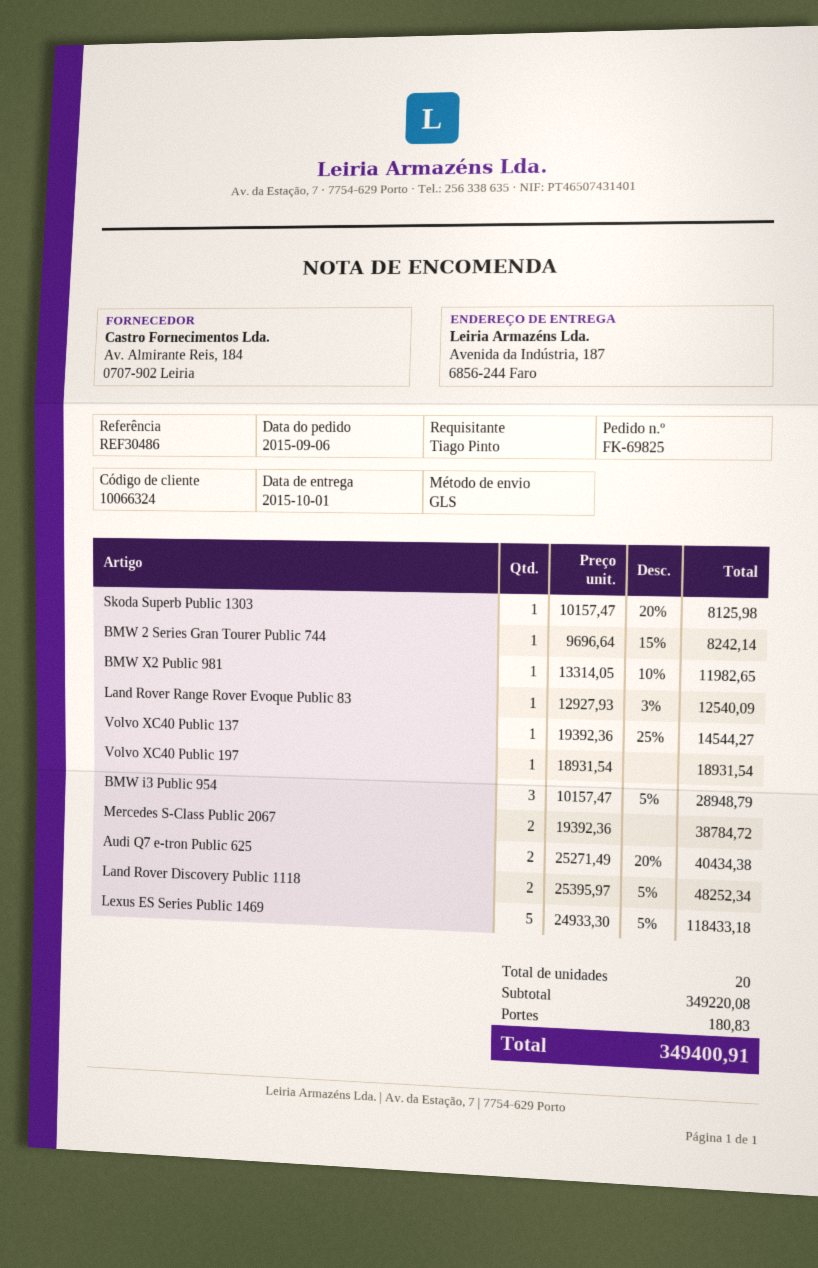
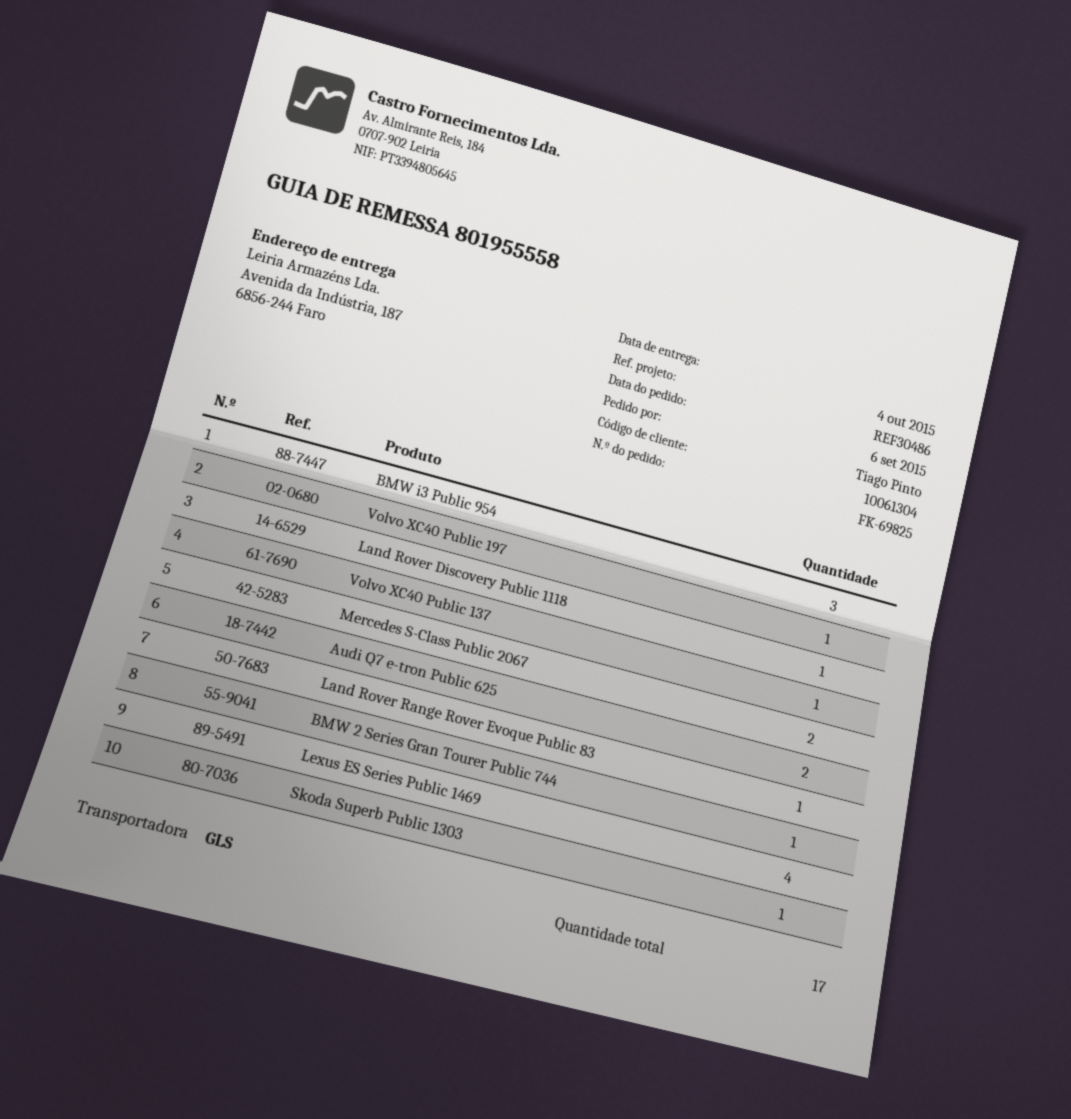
delivery date: 2015-10-01 -> 2015-10-04
customer number: 10066324 -> 10061304
BMW X2 Public 981: 1 -> none
Land Rover Discovery Public 1118: 2 -> 1
Lexus ES Series Public 1469: 5 -> 4
total quantity: 20 -> 17

